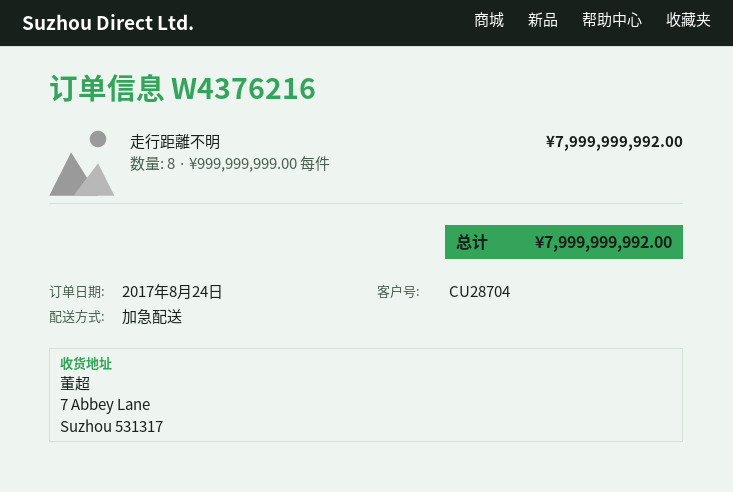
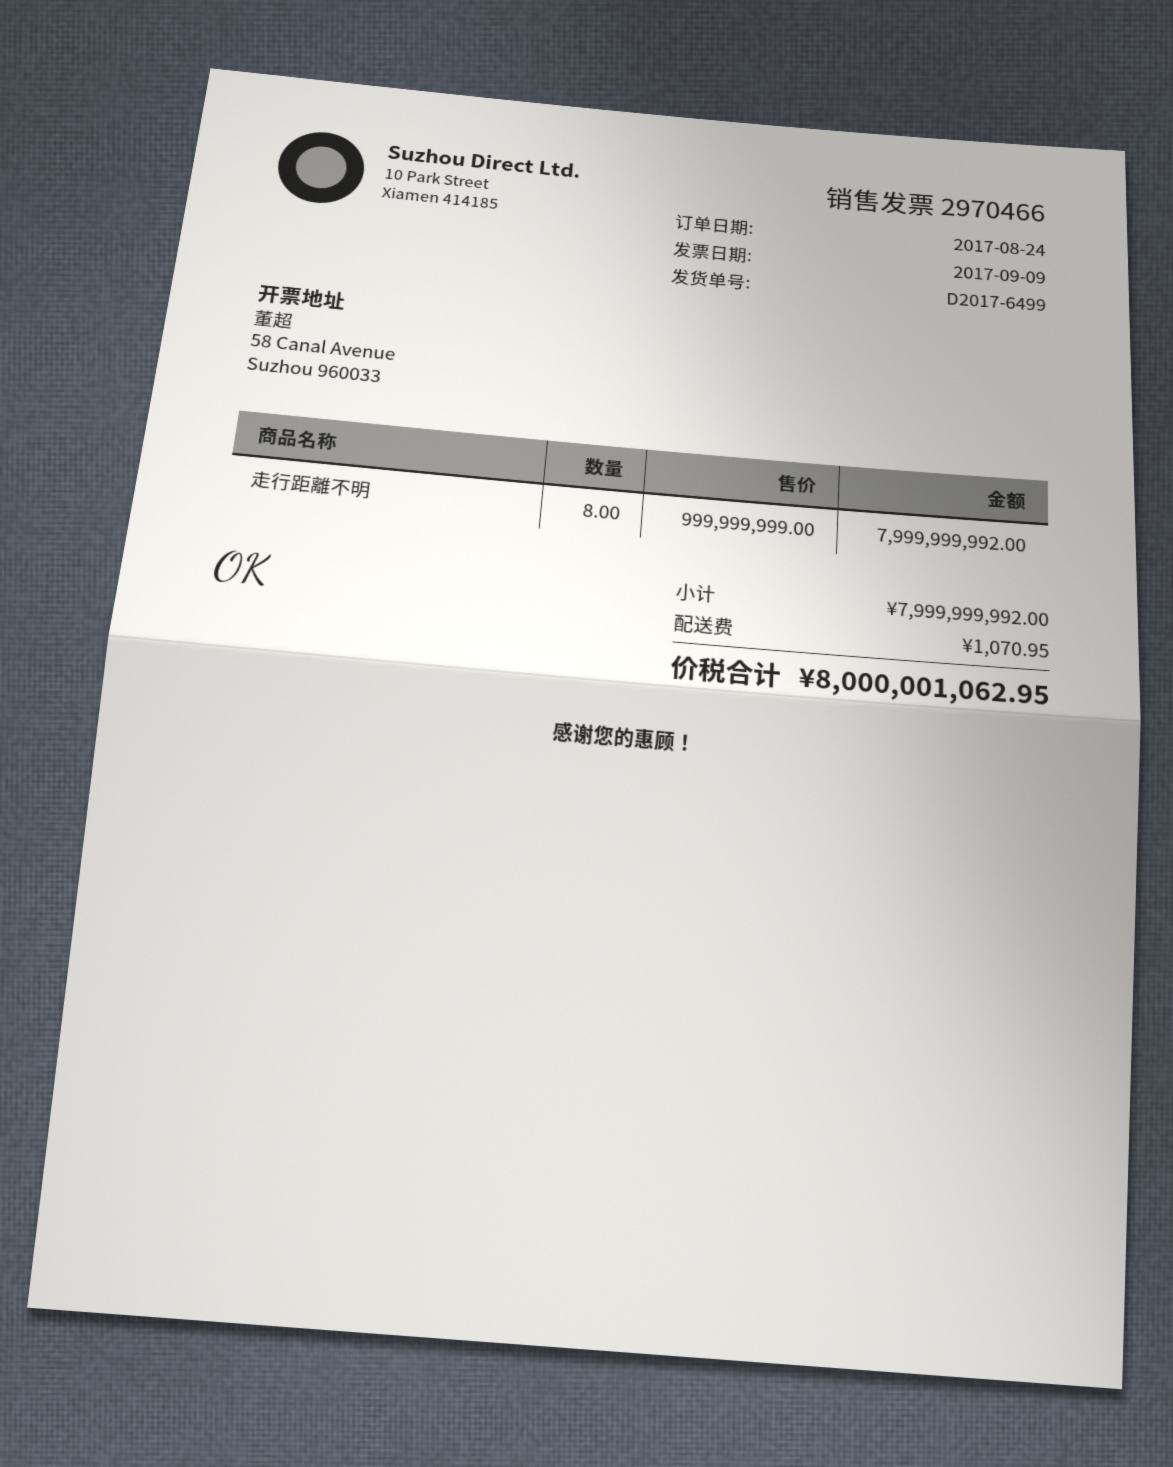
shipping: none -> 1070.95
total: 7999999992.00 -> 8000001062.95

